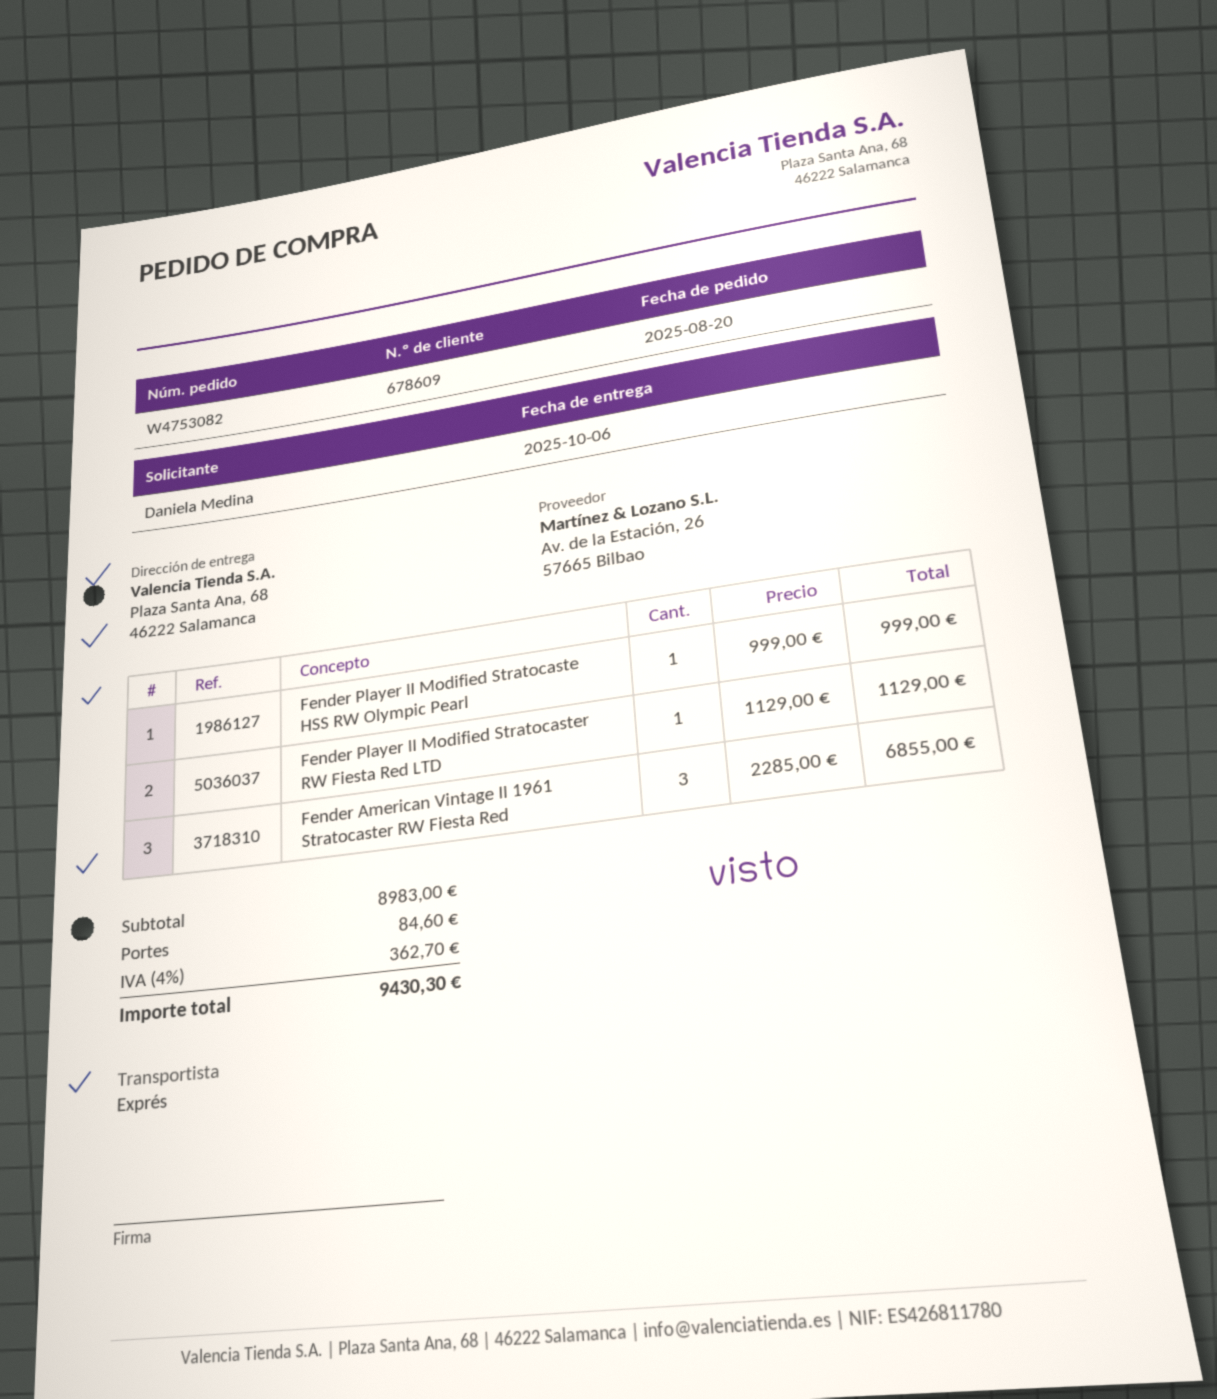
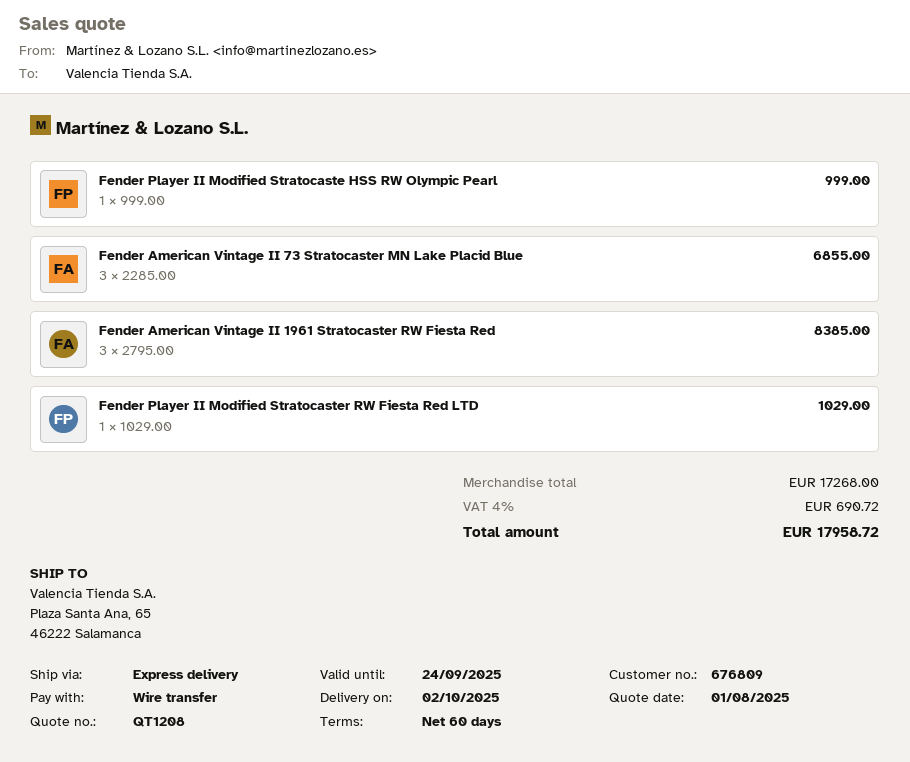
delivery date: 2025-10-06 -> 2025-10-02
customer number: 678609 -> 676809
ship to: Plaza Santa Ana, 68, 46222 Salamanca -> Plaza Santa Ana, 65, 46222 Salamanca
Fender Player II Modified Stratocaster RW Fiesta Red LTD: 1 x 1129.00 = 1129.00 -> 1 x 1029.00 = 1029.00
Fender American Vintage II 1961 Stratocaster RW Fiesta Red: 3 x 2285.00 = 6855.00 -> 3 x 2795.00 = 8385.00
Fender American Vintage II 73 Stratocaster MN Lake Placid Blue: none -> 3 x 2285.00 = 6855.00
subtotal: 8983.00 -> 17268.00
shipping: 84.60 -> none
tax: 4% = 362.70 -> 4% = 690.72
total: 9430.30 -> 17958.72

